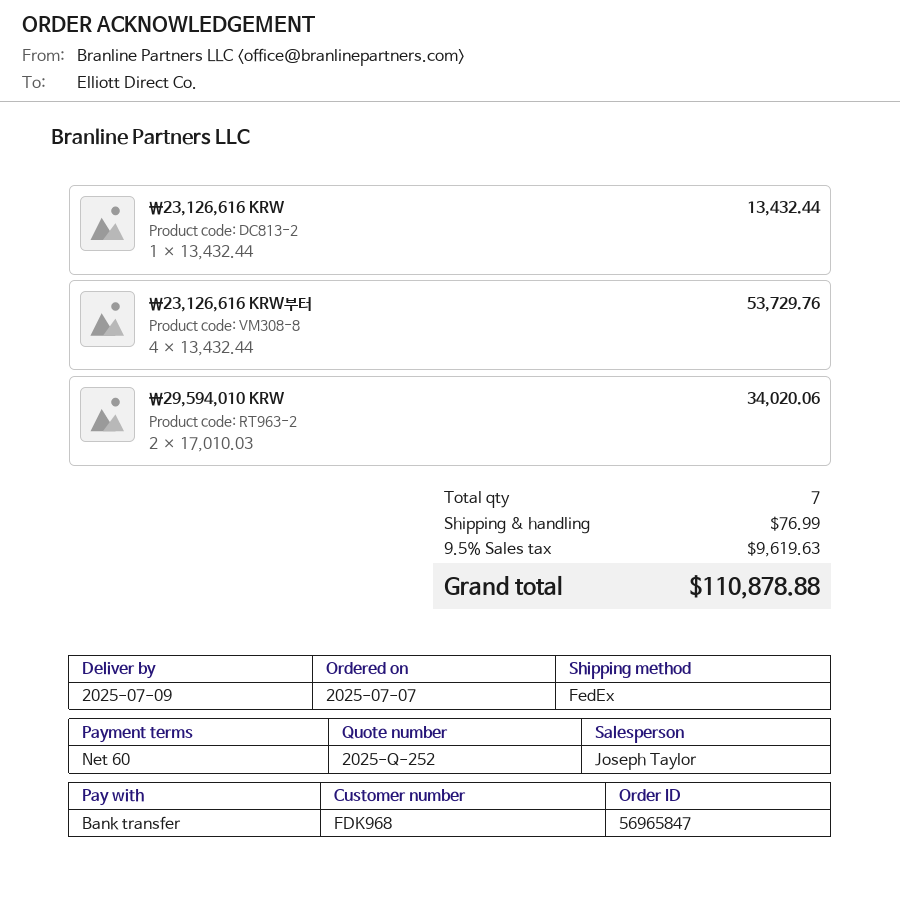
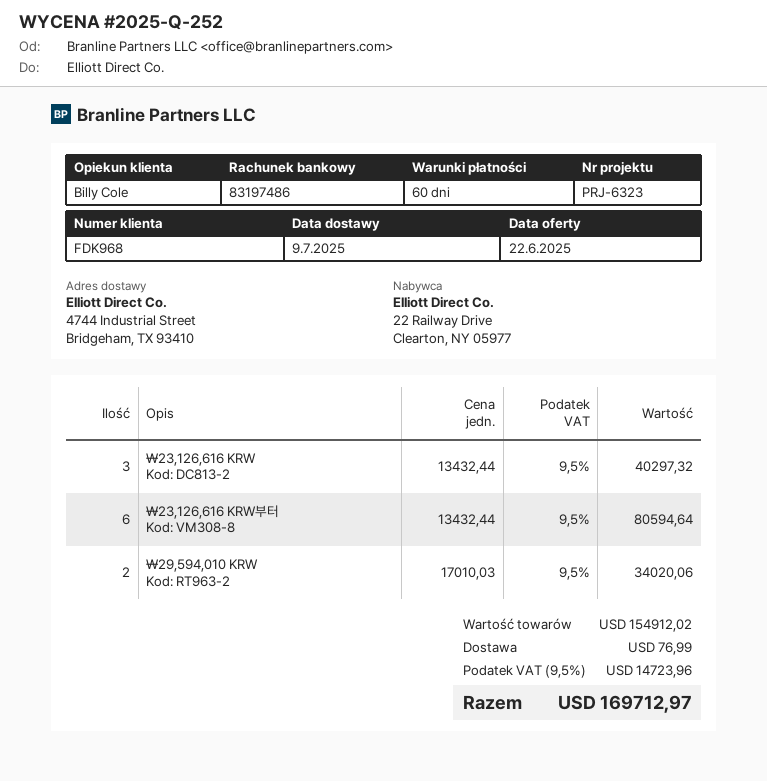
sales rep: Joseph Taylor -> Billy Cole
₩23,126,616 KRW: 1 x 13432.44 = 13432.44 -> 3 x 13432.44 = 40297.32
₩23,126,616 KRW부터: 4 x 13432.44 = 53729.76 -> 6 x 13432.44 = 80594.64
tax: 9.5% = 9619.63 -> 9.5% = 14723.96
total: 110878.88 -> 169712.97

